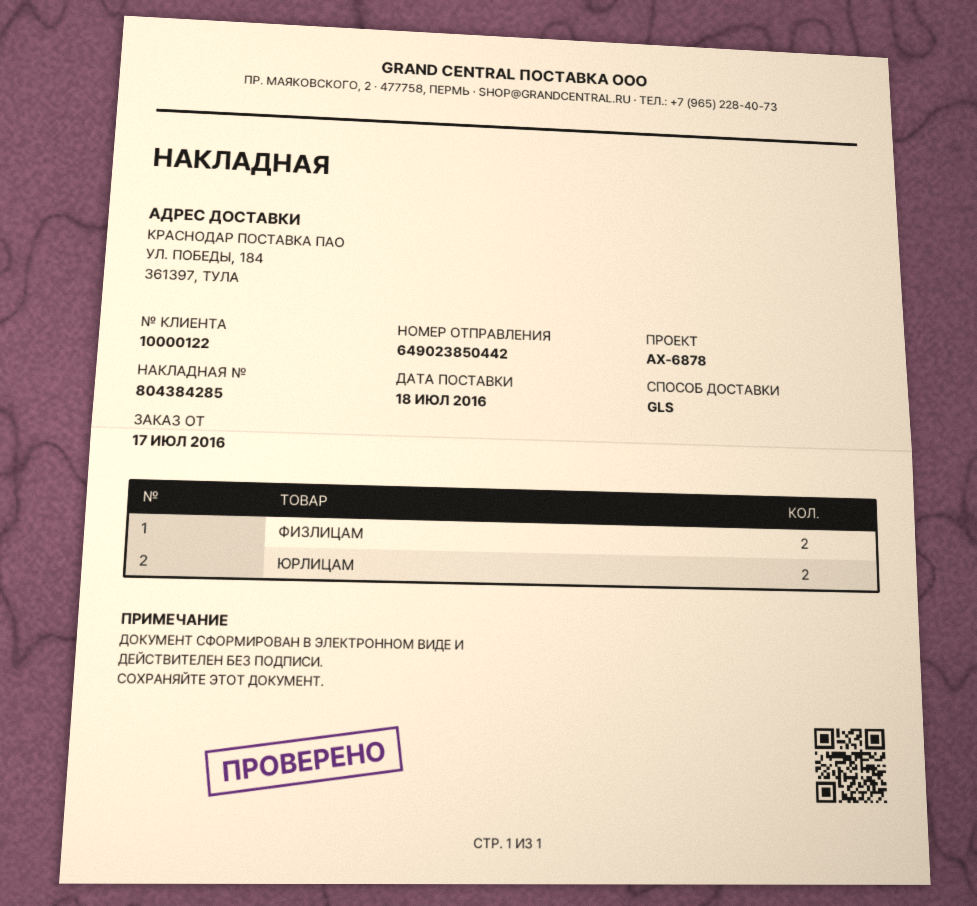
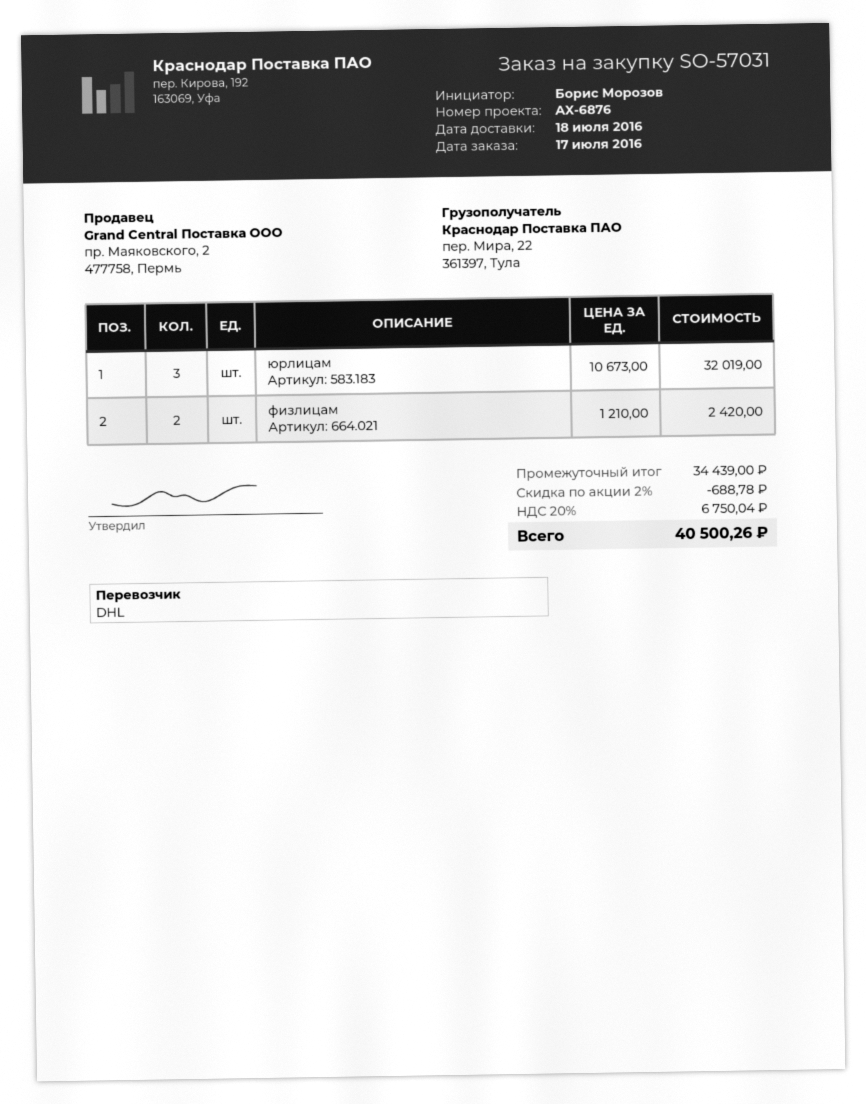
reference: AX-6878 -> AX-6876
shipping method: GLS -> DHL
ship to: УЛ. ПОБЕДЫ, 184, 361397, ТУЛА -> пер. Мира, 22, 361397, Тула
ЮРЛИЦАМ: 2 -> 3

